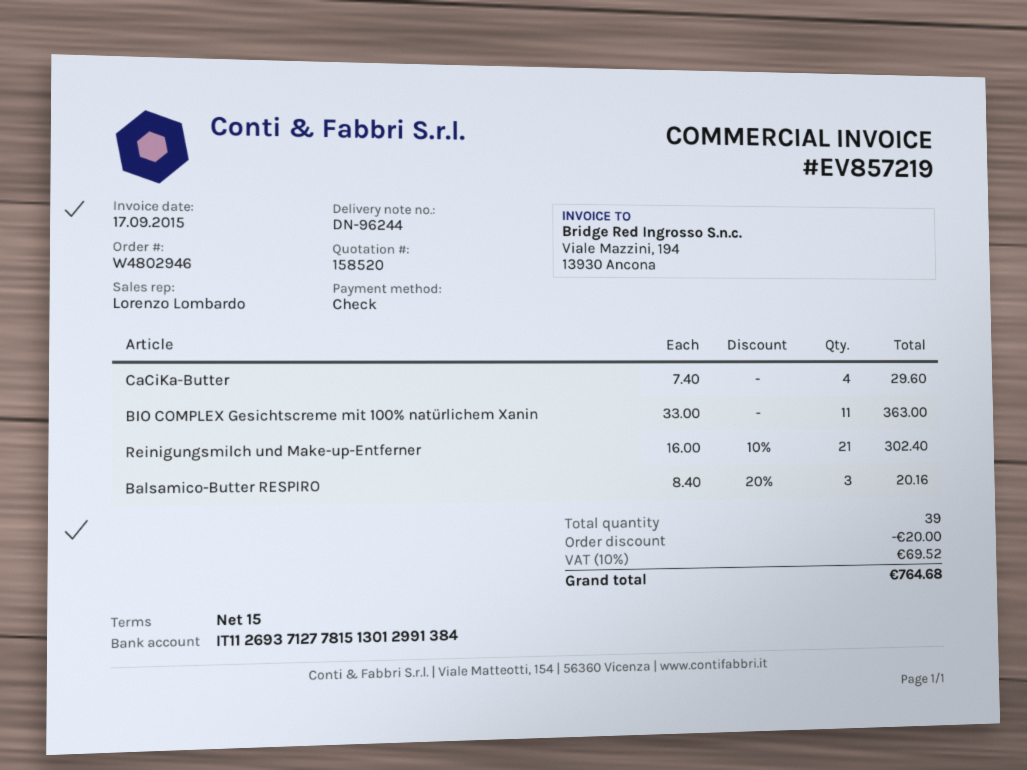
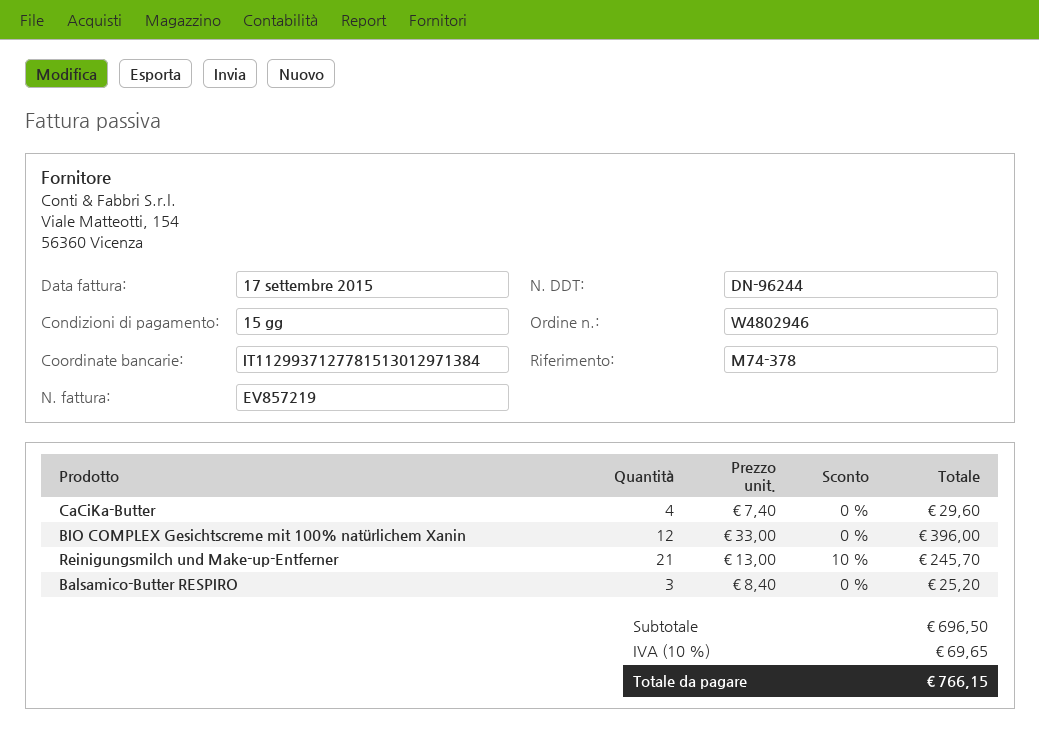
bank account: IT1126937127781513012991384 -> IT1129937127781513012971384
BIO COMPLEX Gesichtscreme mit 100% natürlichem Xanin: 11 x 33.00 = 363.00 -> 12 x 33.00 = 396.00
Reinigungsmilch und Make-up-Entferner: 21 x 16.00 - 10% = 302.40 -> 21 x 13.00 - 10% = 245.70
Balsamico-Butter RESPIRO: 3 x 8.40 - 20% = 20.16 -> 3 x 8.40 = 25.20
discount: 20.00 -> none
tax: 10% = 69.52 -> 10% = 69.65
total: 764.68 -> 766.15

